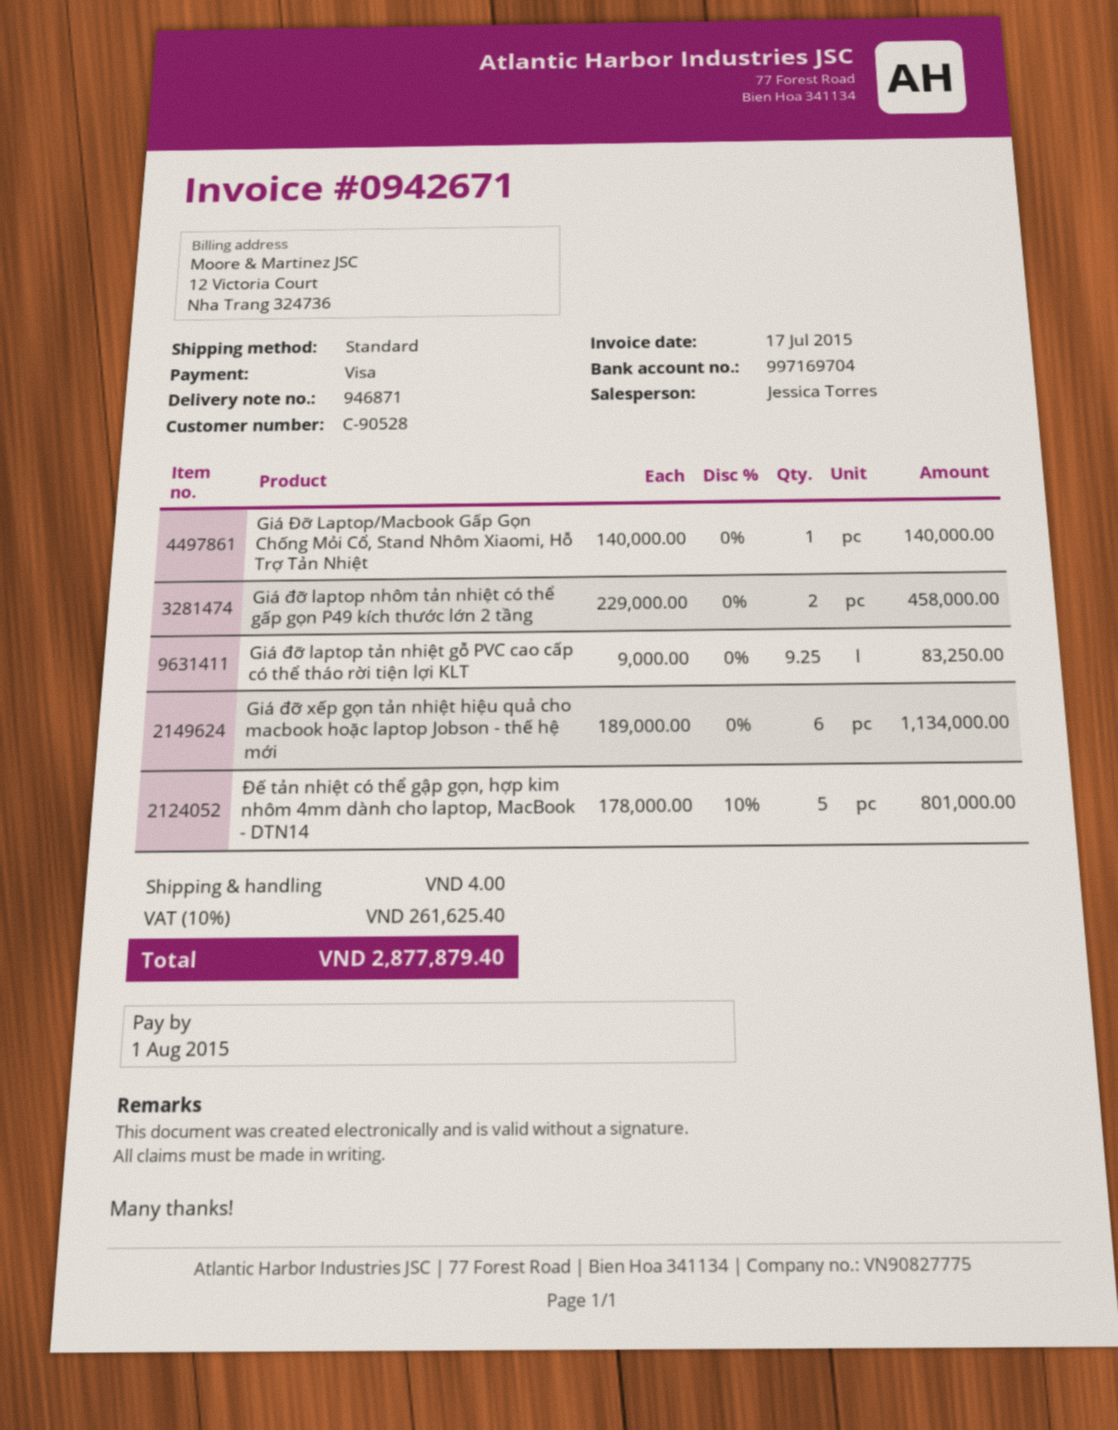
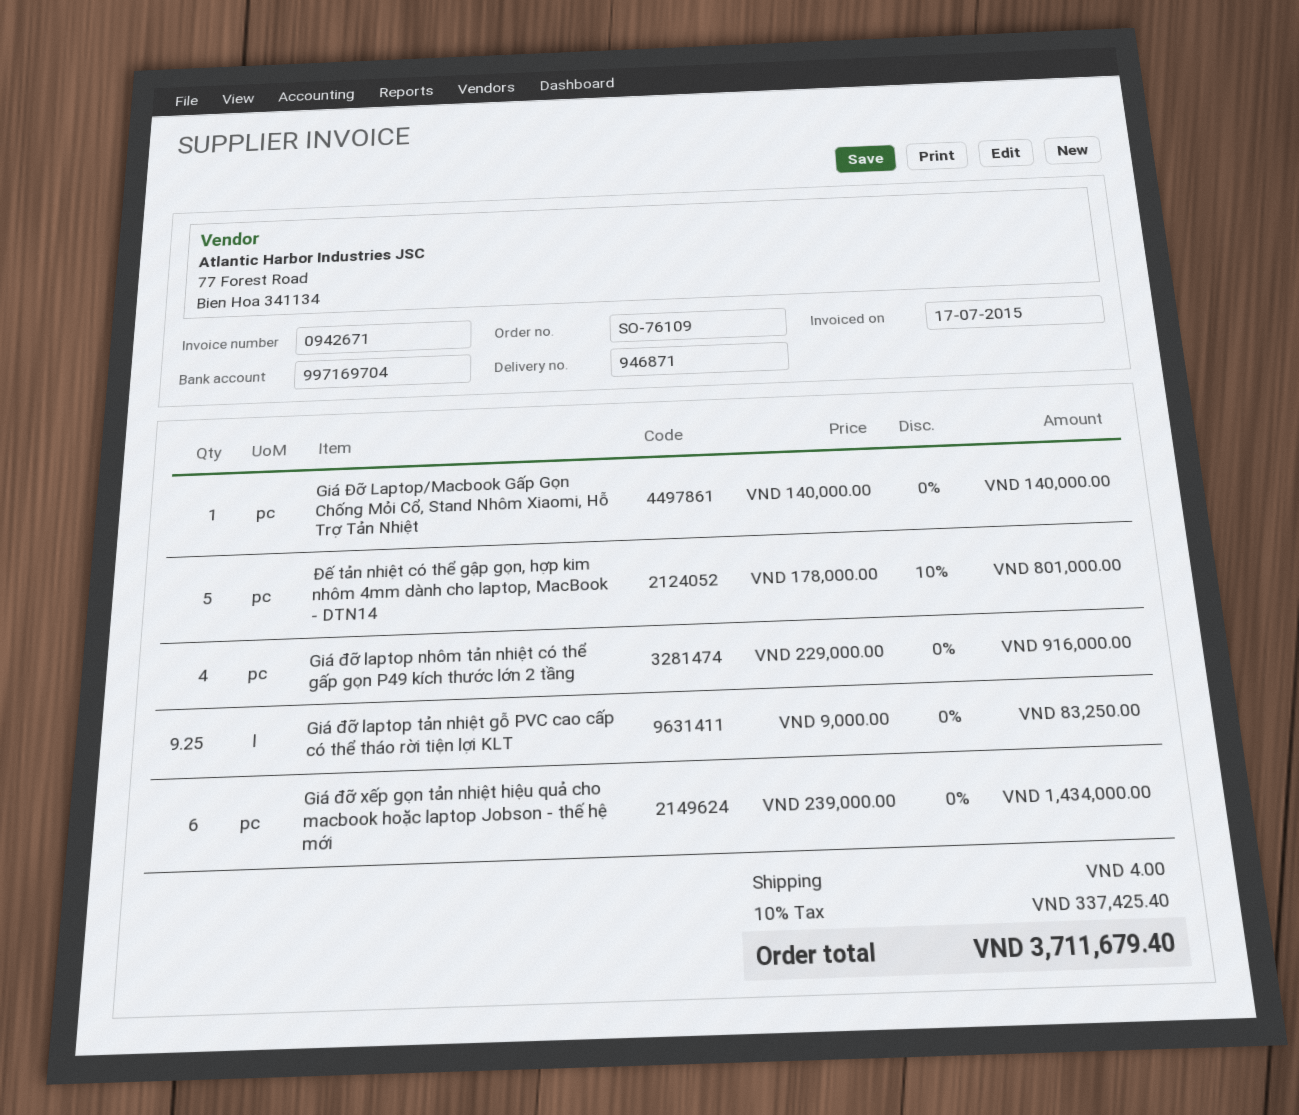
Giá đỡ laptop nhôm tản nhiệt có thể gấp gọn P49 kích thước lớn 2 tầng: 2 x 229000.00 = 458000.00 -> 4 x 229000.00 = 916000.00
Giá đỡ xếp gọn tản nhiệt hiệu quả cho macbook hoặc laptop Jobson - thế hệ mới: 6 x 189000.00 = 1134000.00 -> 6 x 239000.00 = 1434000.00
tax: 10% = 261625.40 -> 10% = 337425.40
total: 2877879.40 -> 3711679.40

